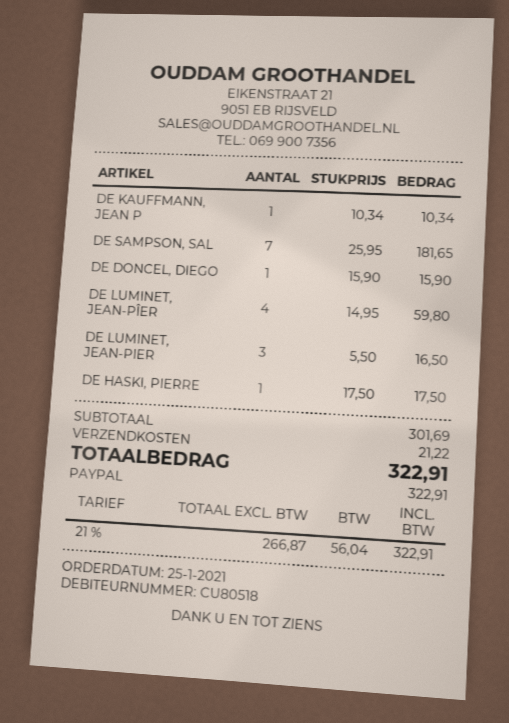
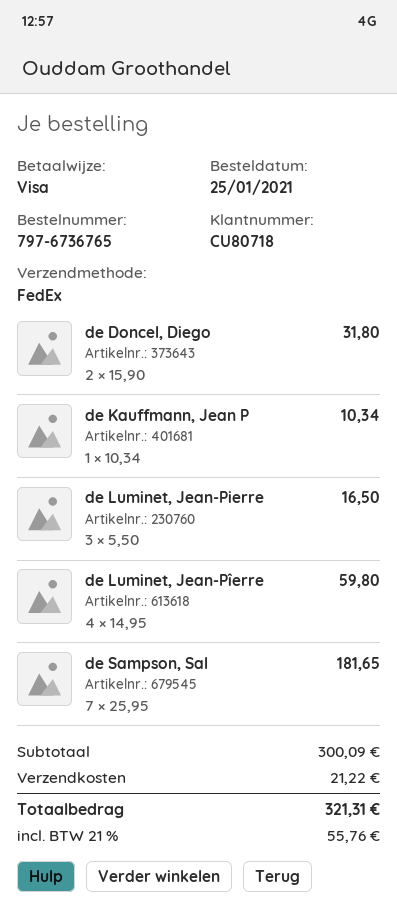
customer number: CU80518 -> CU80718
payment method: PayPal -> Visa
DE DONCEL, DIEGO: 1 x 15.90 = 15.90 -> 2 x 15.90 = 31.80
DE HASKI, PIERRE: 1 x 17.50 = 17.50 -> none
subtotal: 301.69 -> 300.09
tax: 21% = 56.04 -> 21% = 55.76
total: 322.91 -> 321.31

